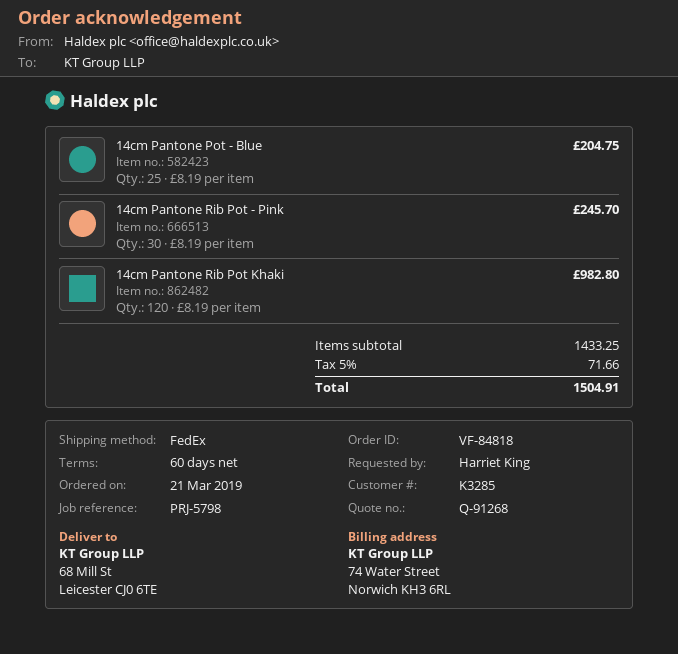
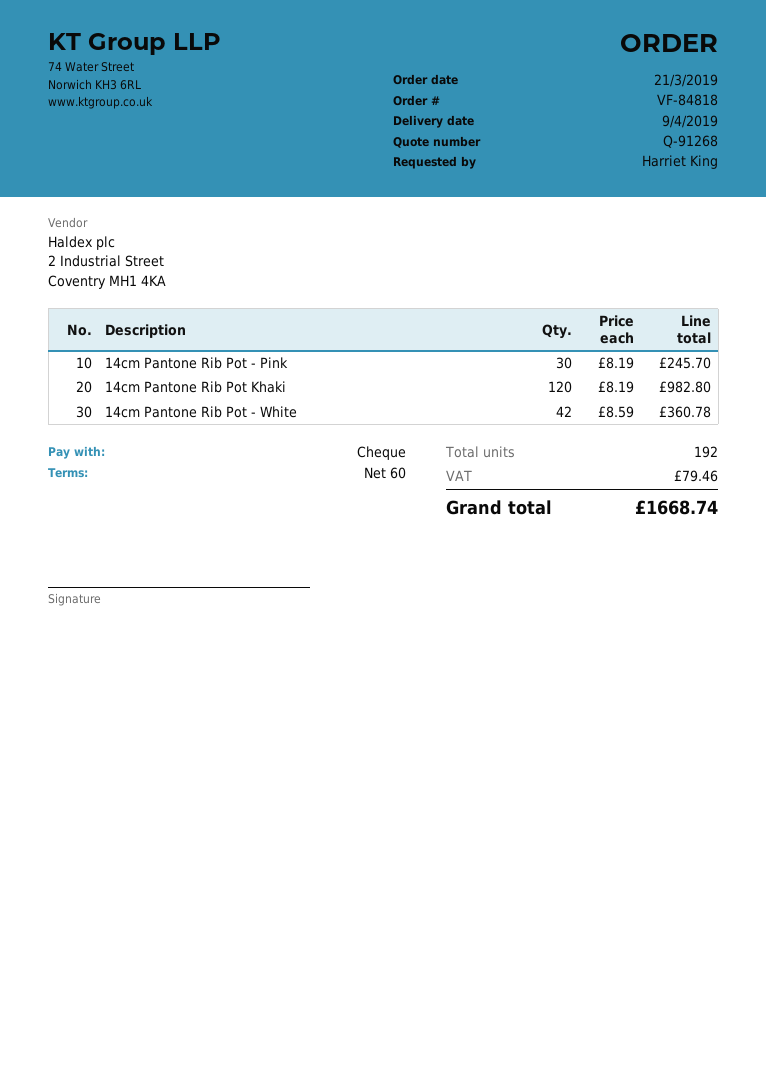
14cm Pantone Pot - Blue: 25 x 8.19 = 204.75 -> none
14cm Pantone Rib Pot - White: none -> 42 x 8.59 = 360.78
tax: 71.66 -> 79.46
total: 1504.91 -> 1668.74

